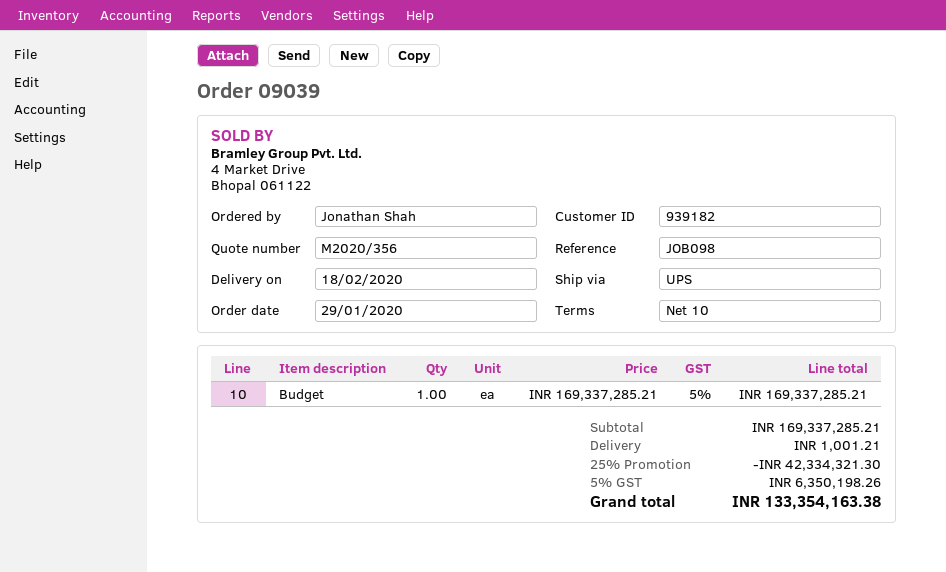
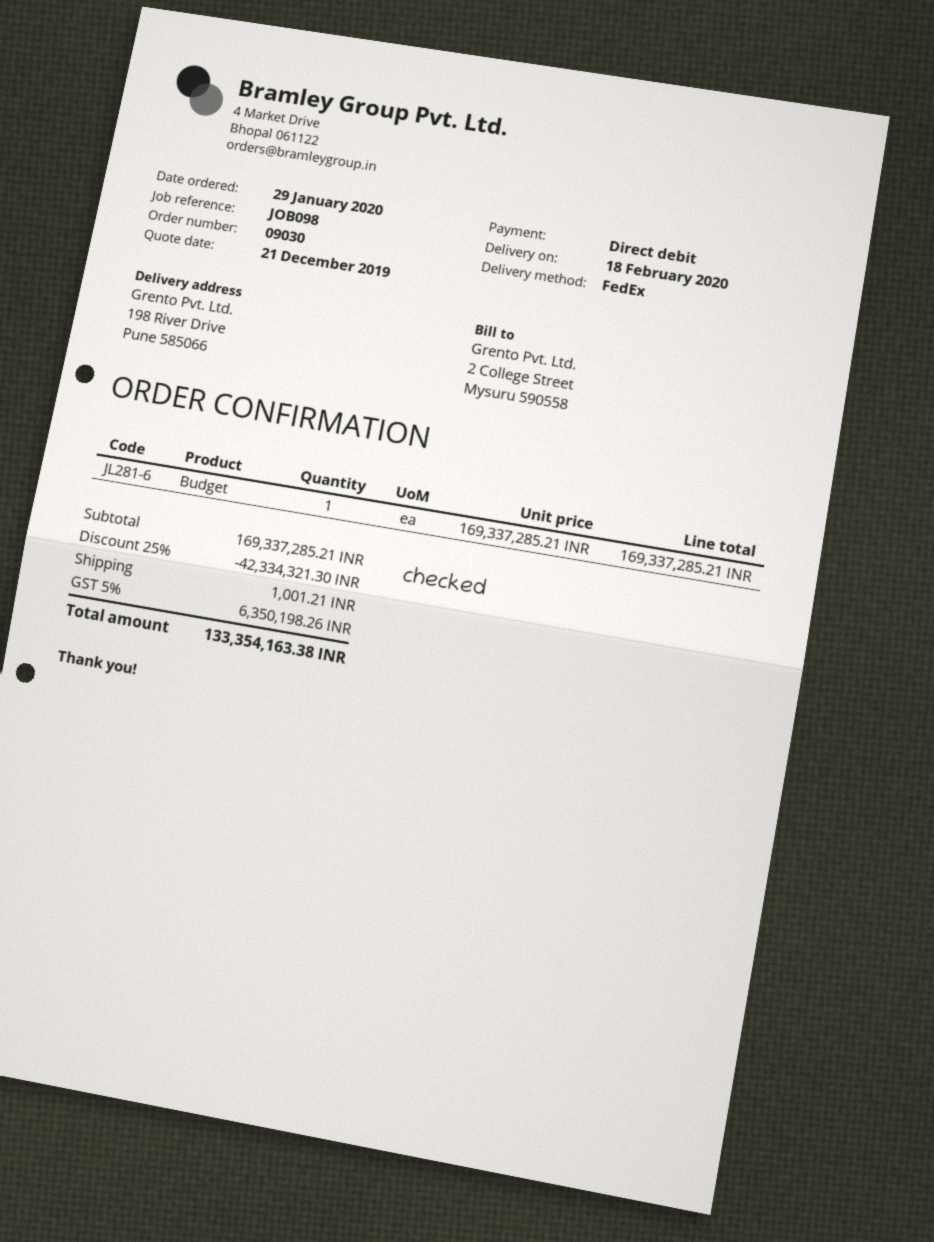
order number: 09039 -> 09030
shipping method: UPS -> FedEx

